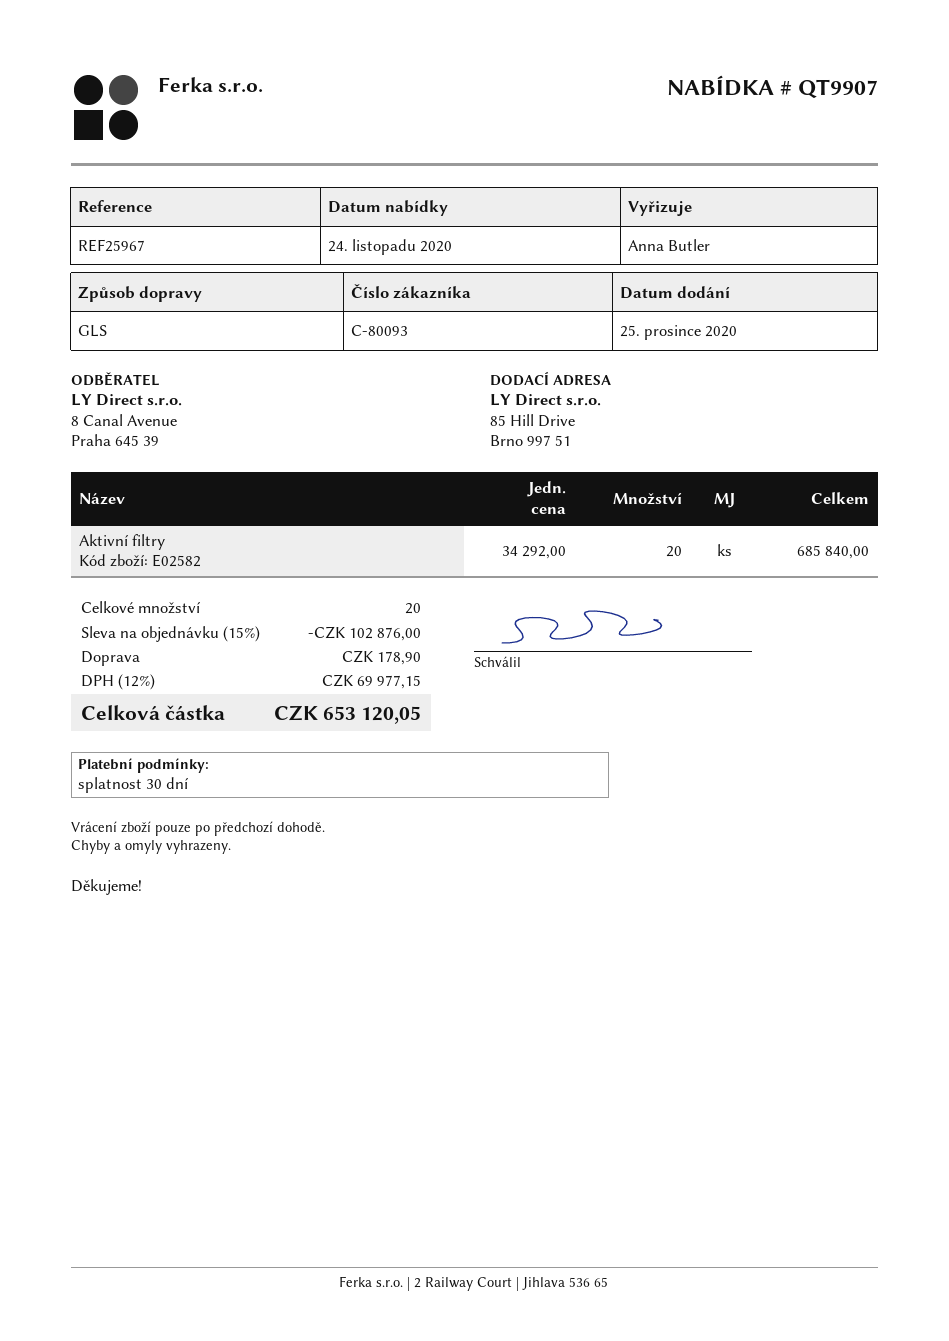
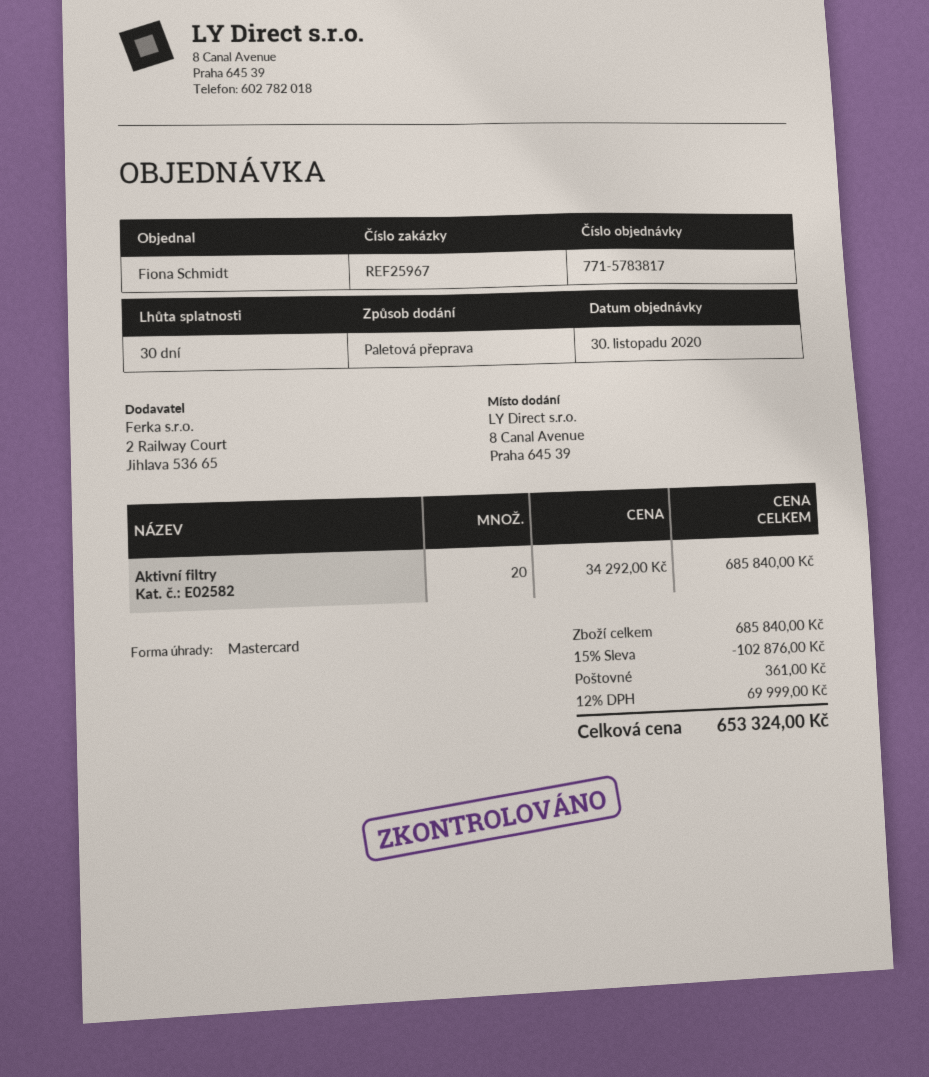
shipping method: GLS -> pallet freight
ship to: 85 Hill Drive, Brno 997 51 -> 8 Canal Avenue, Praha 645 39
shipping: 178.90 -> 361.00
tax: 12% = 69977.15 -> 12% = 69999.00
total: 653120.05 -> 653324.00

